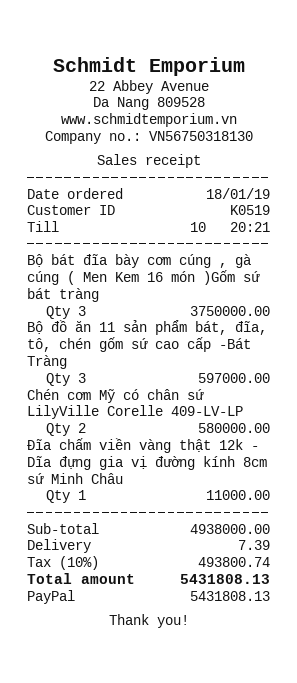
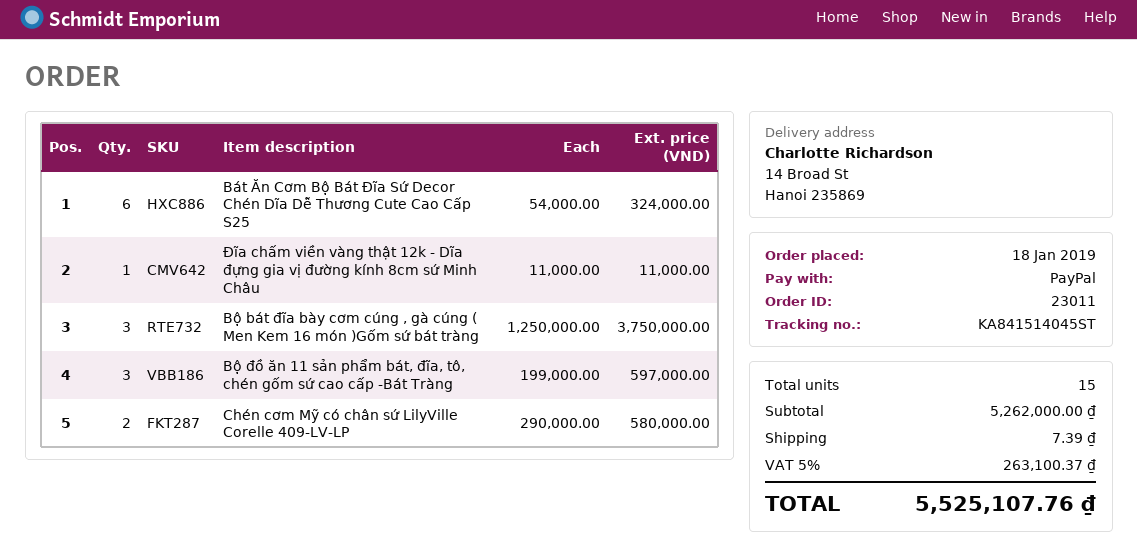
Bát Ăn Cơm Bộ Bát Đĩa Sứ Decor Chén Dĩa Dễ Thương Cute Cao Cấp S25: none -> 6 for 324000.00
subtotal: 4938000.00 -> 5262000.00
tax: 10% = 493800.74 -> 5% = 263100.37
total: 5431808.13 -> 5525107.76

